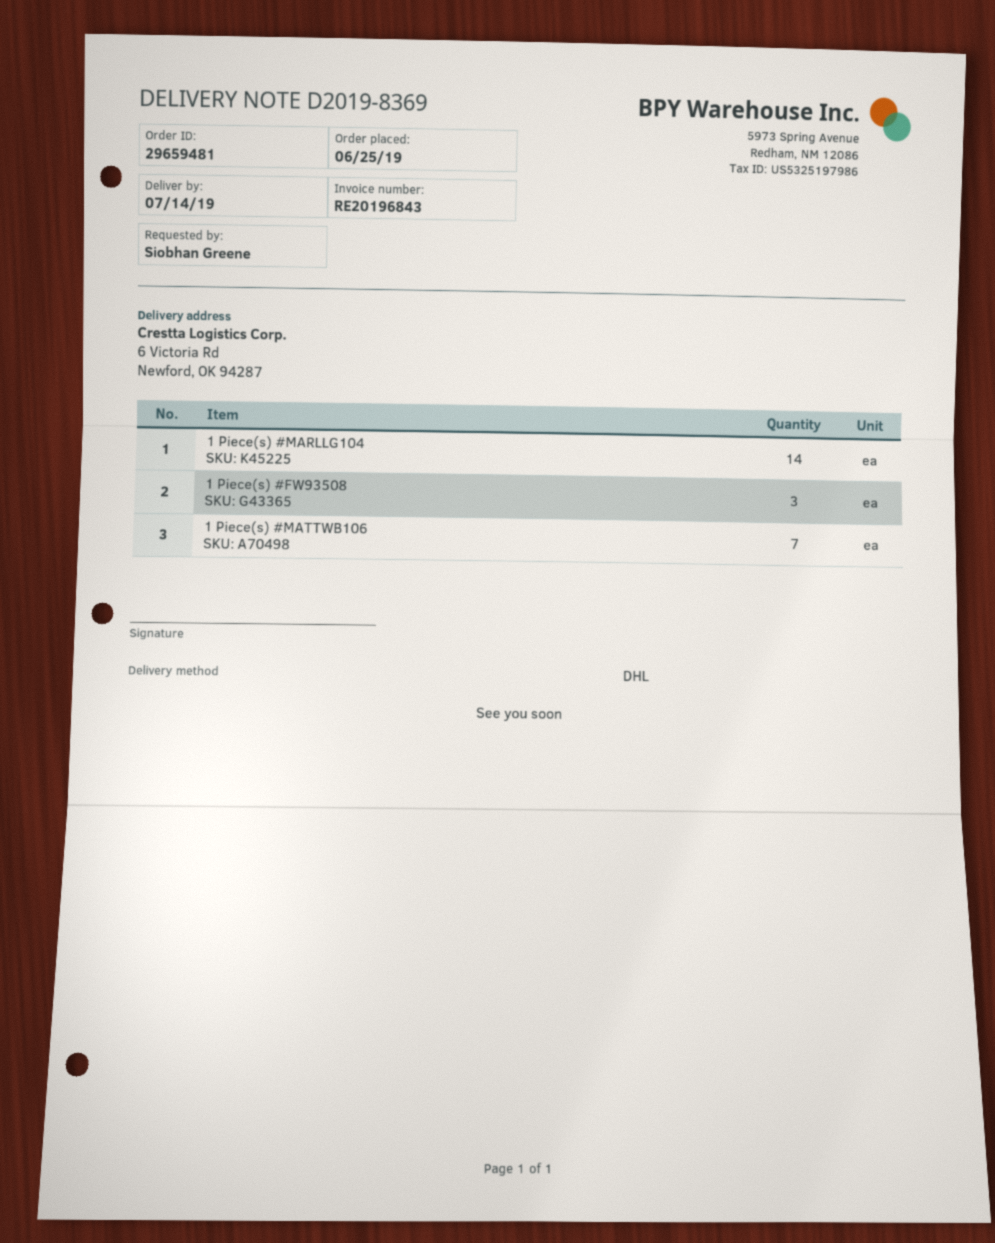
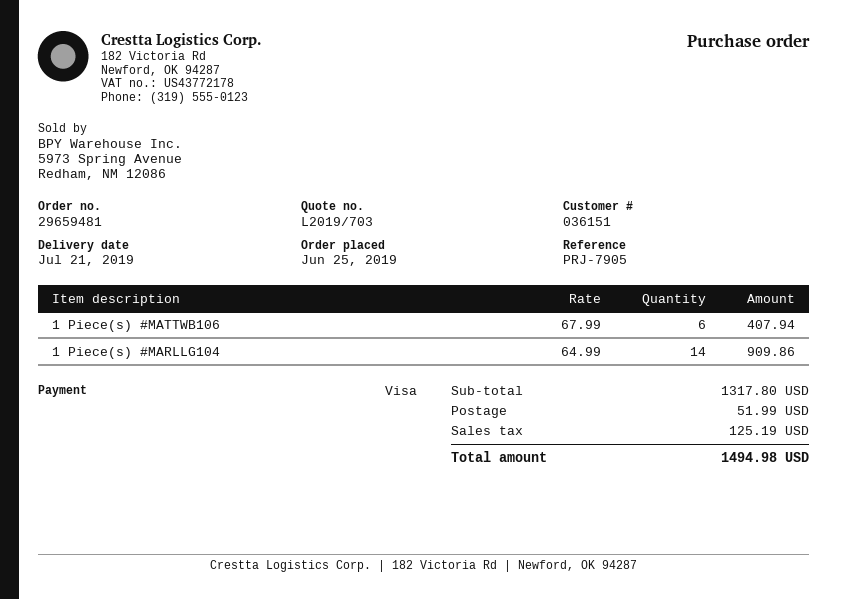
delivery date: 2019-07-14 -> 2019-07-21
1 Piece(s) #FW93508: 3 -> none
1 Piece(s) #MATTWB106: 7 -> 6

